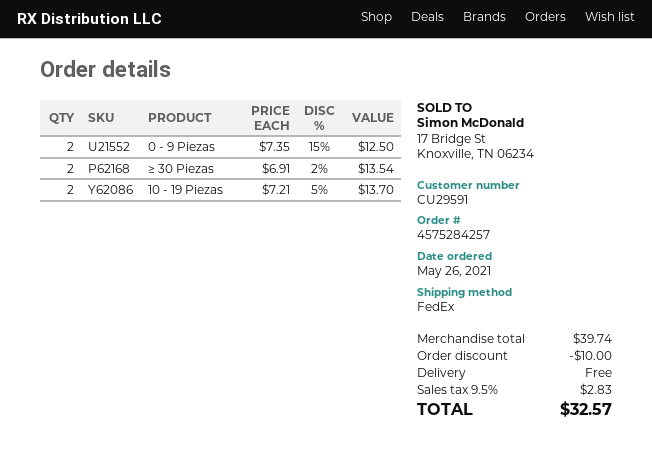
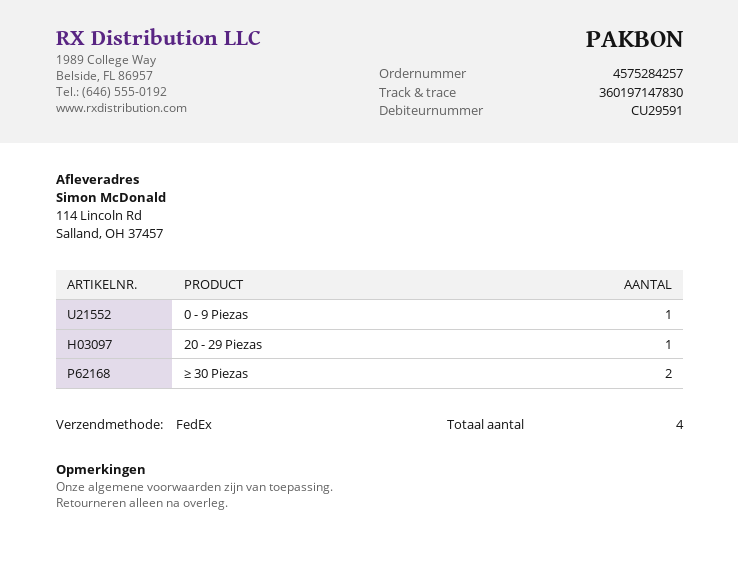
0 - 9 Piezas: 2 -> 1
10 - 19 Piezas: 2 -> none
20 - 29 Piezas: none -> 1

